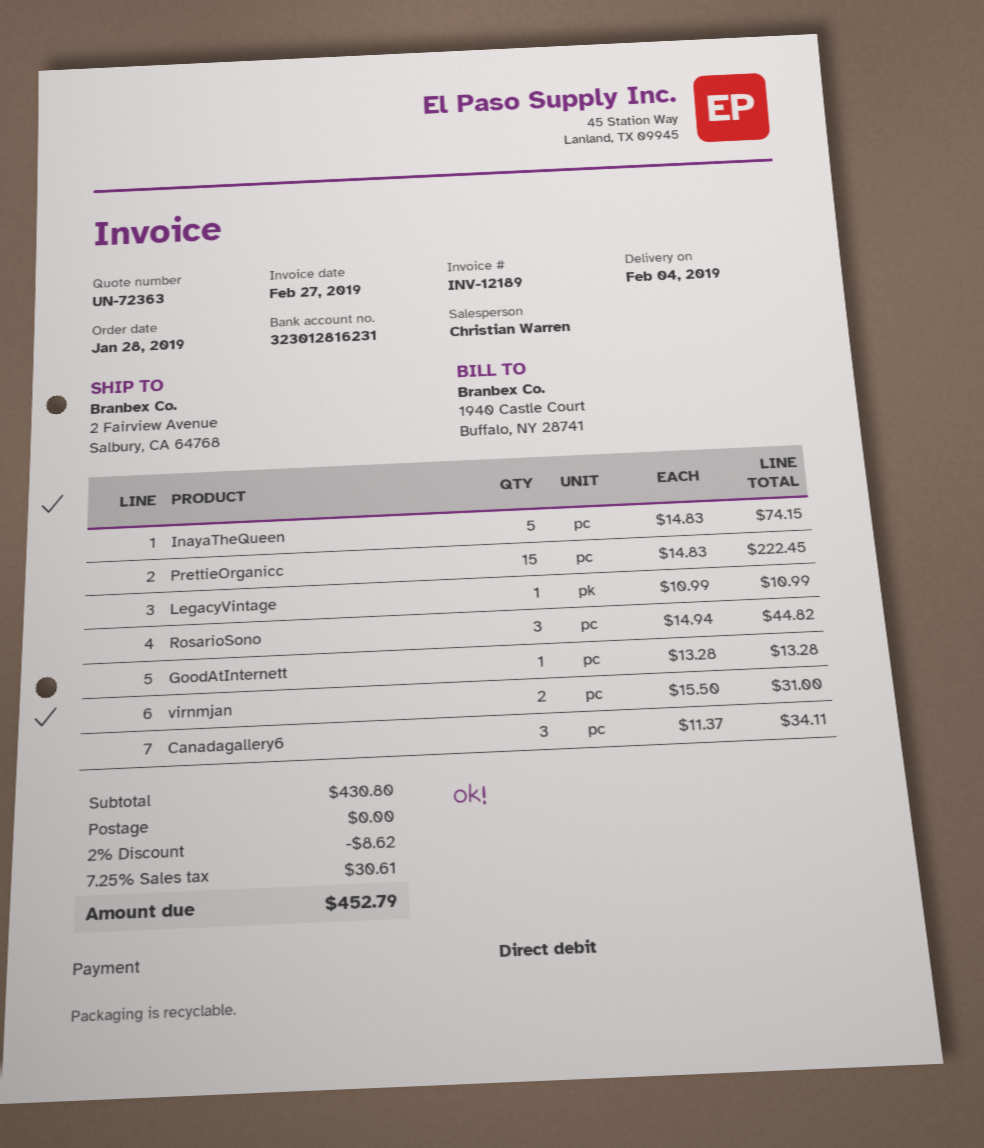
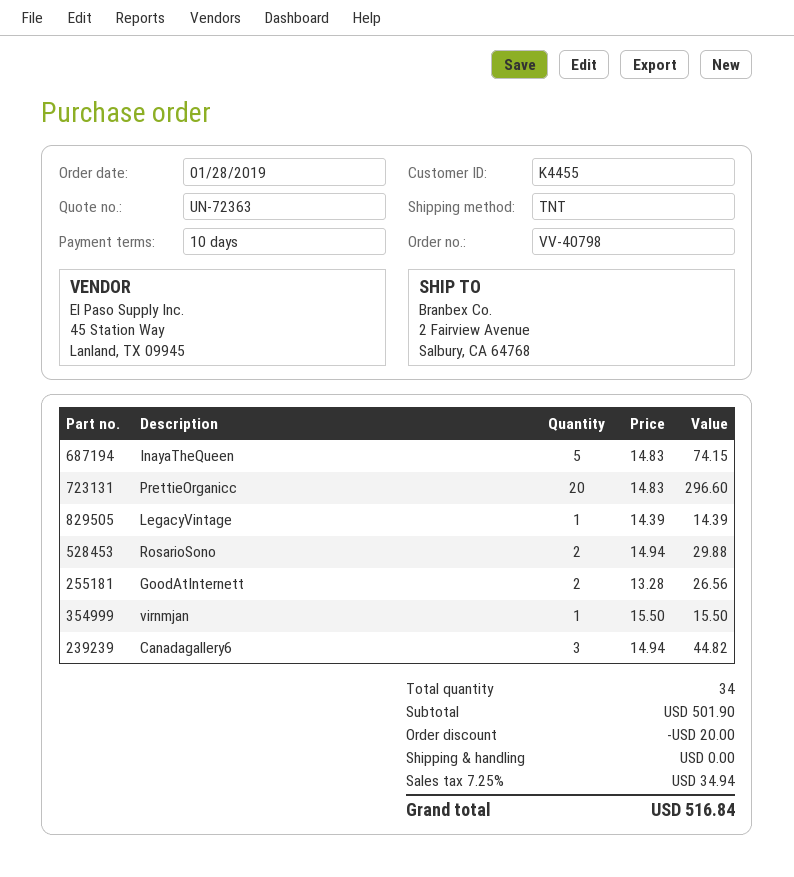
PrettieOrganicc: 15 x 14.83 = 222.45 -> 20 x 14.83 = 296.60
LegacyVintage: 1 x 10.99 = 10.99 -> 1 x 14.39 = 14.39
RosarioSono: 3 x 14.94 = 44.82 -> 2 x 14.94 = 29.88
GoodAtInternett: 1 x 13.28 = 13.28 -> 2 x 13.28 = 26.56
virnmjan: 2 x 15.50 = 31.00 -> 1 x 15.50 = 15.50
Canadagallery6: 3 x 11.37 = 34.11 -> 3 x 14.94 = 44.82
subtotal: 430.80 -> 501.90
discount: 8.62 -> 20.00
tax: 7.25% = 30.61 -> 7.25% = 34.94
total: 452.79 -> 516.84

